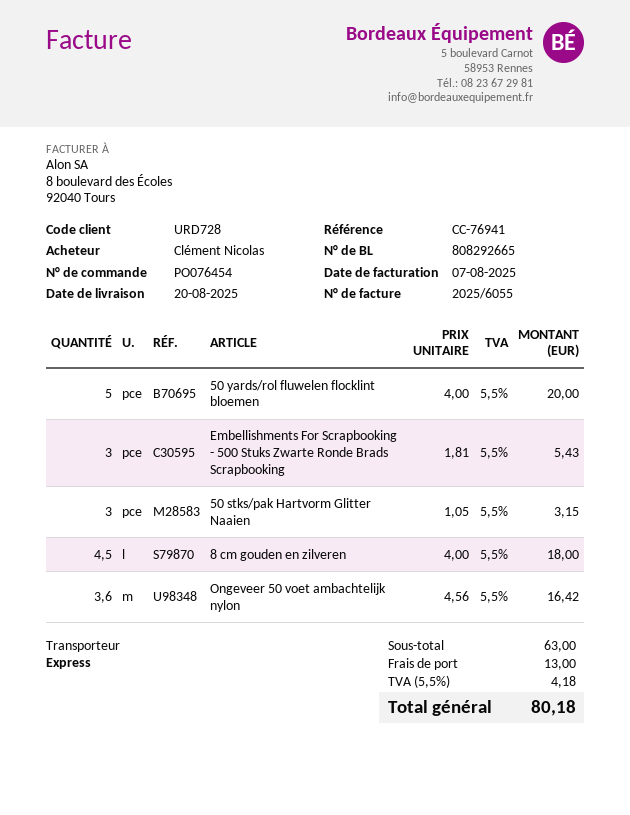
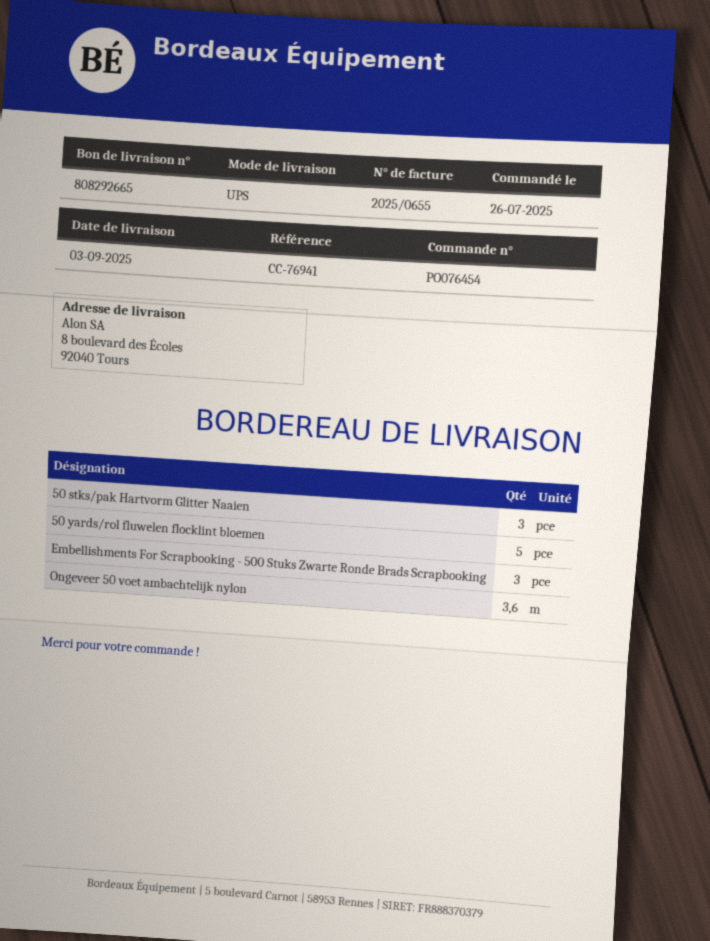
delivery date: 2025-08-20 -> 2025-09-03
invoice number: 2025/6055 -> 2025/0655
shipping method: express -> UPS
8 cm gouden en zilveren: 4.5 -> none

